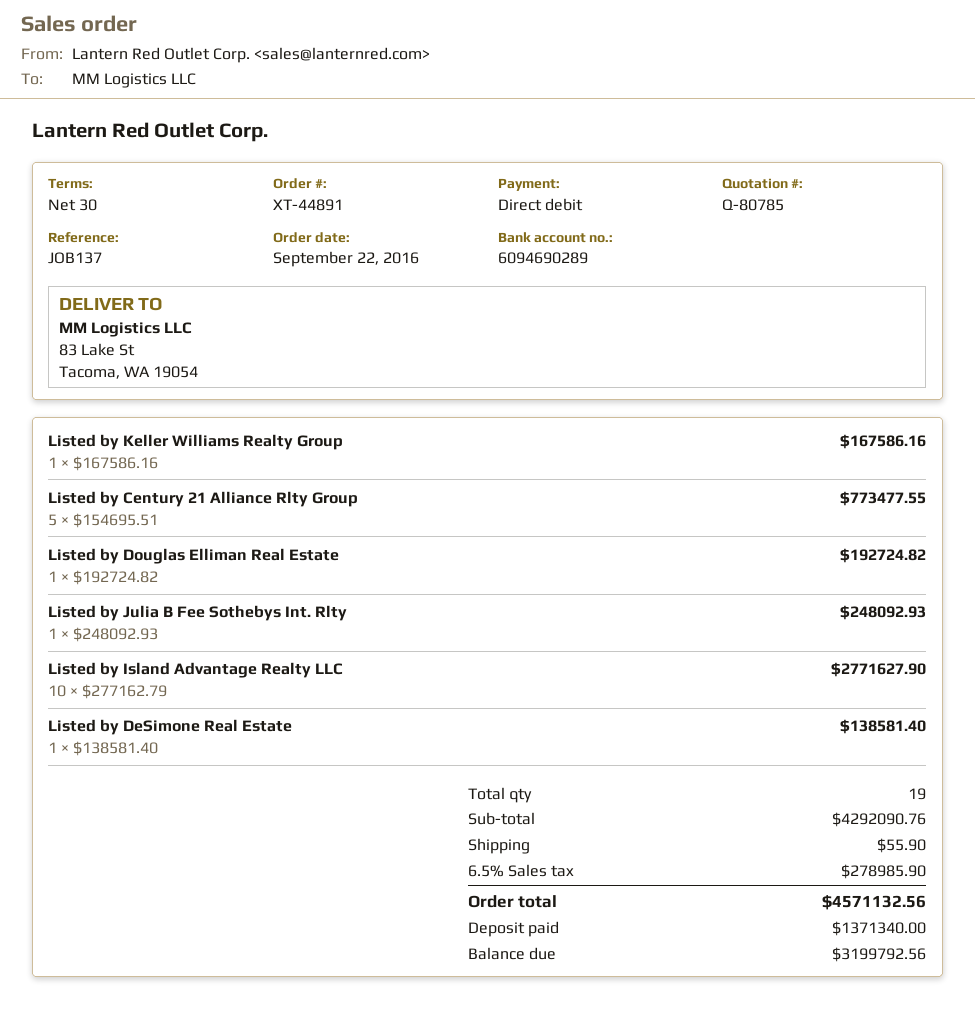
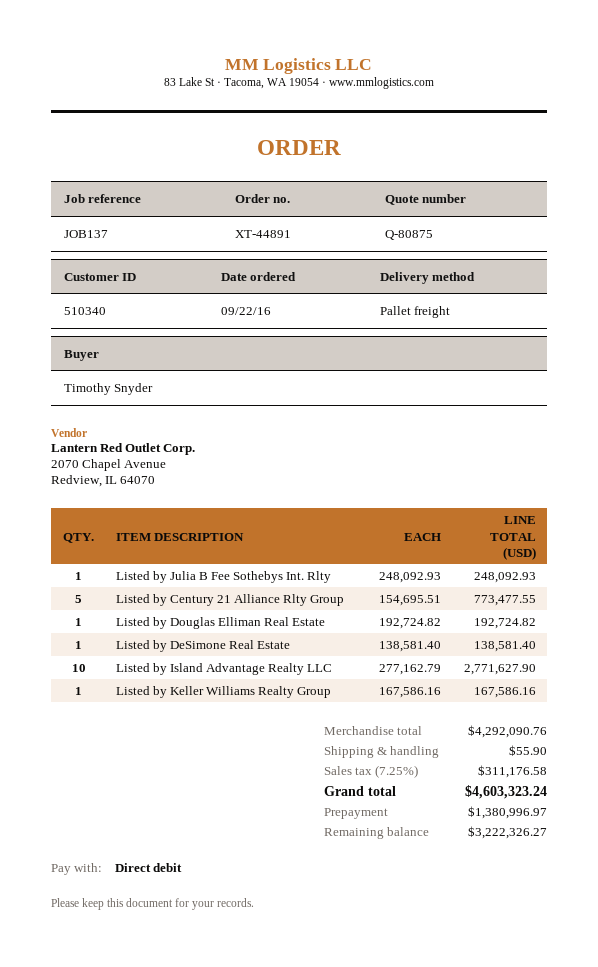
quote number: Q-80785 -> Q-80875
tax: 6.5% = 278985.90 -> 7.25% = 311176.58
total: 4571132.56 -> 4603323.24
deposit: 1371340.00 -> 1380996.97
balance: 3199792.56 -> 3222326.27

